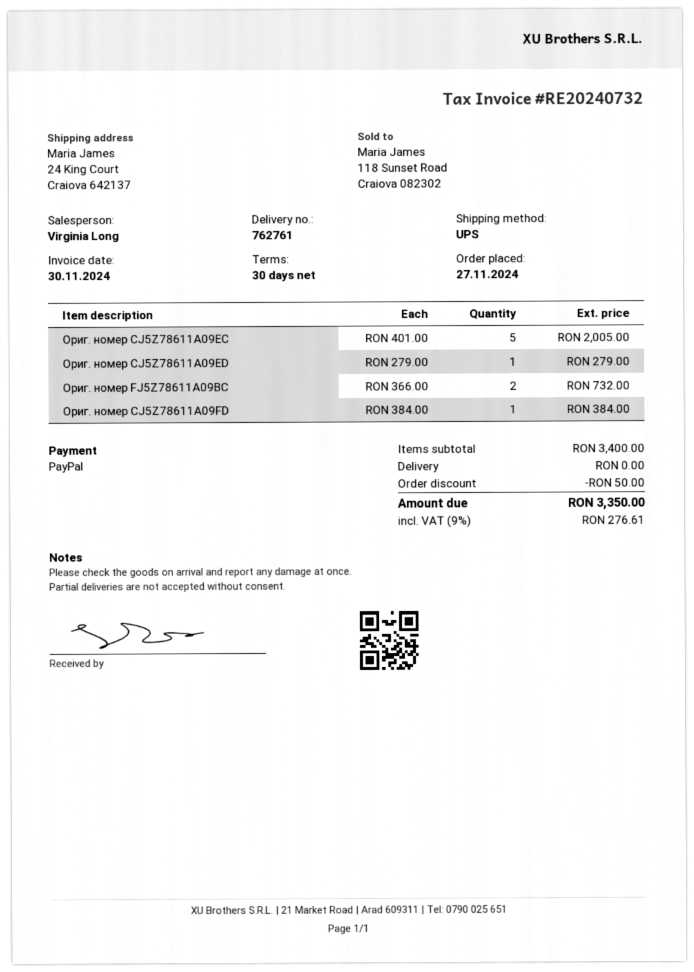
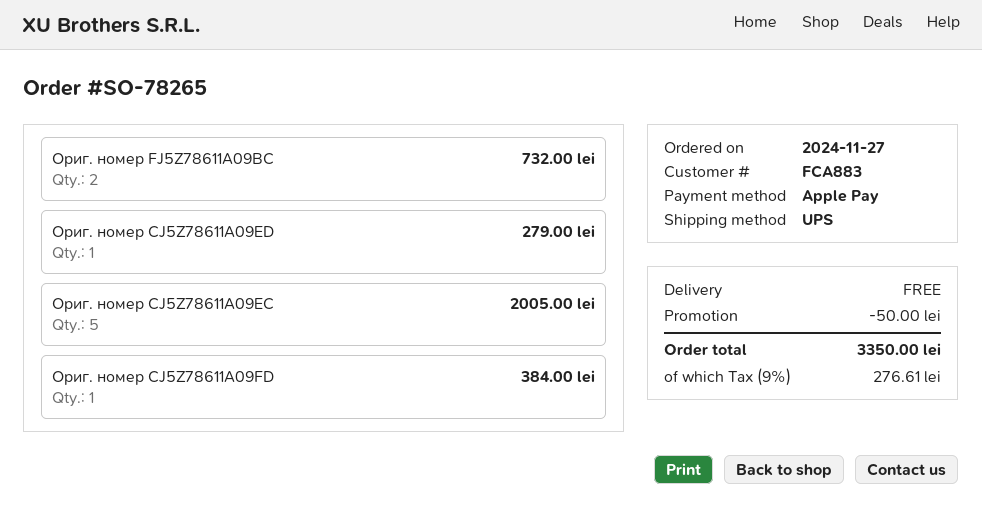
payment method: PayPal -> Apple Pay

